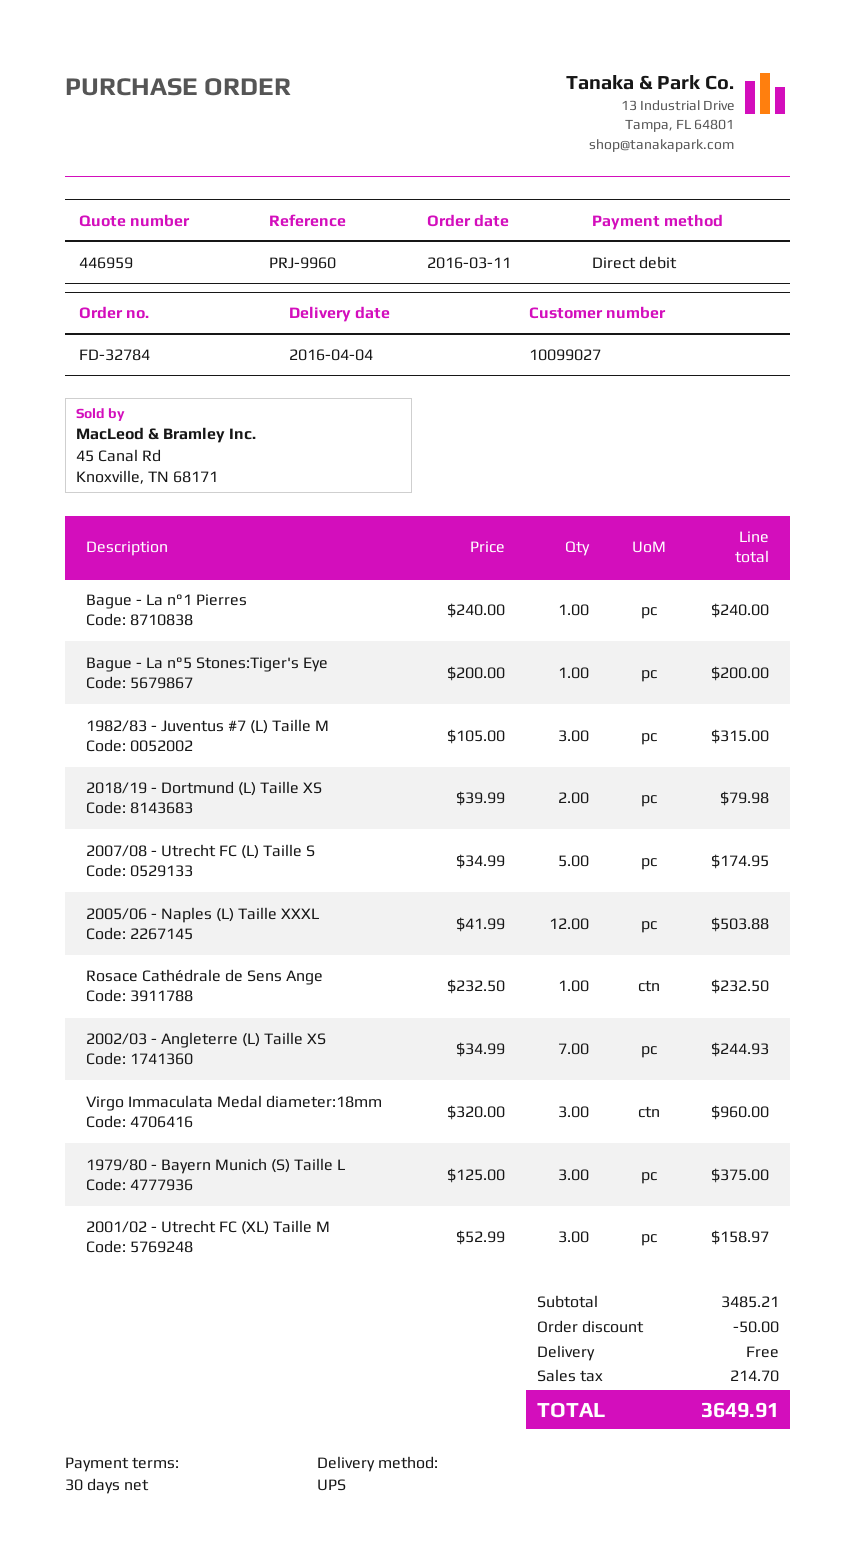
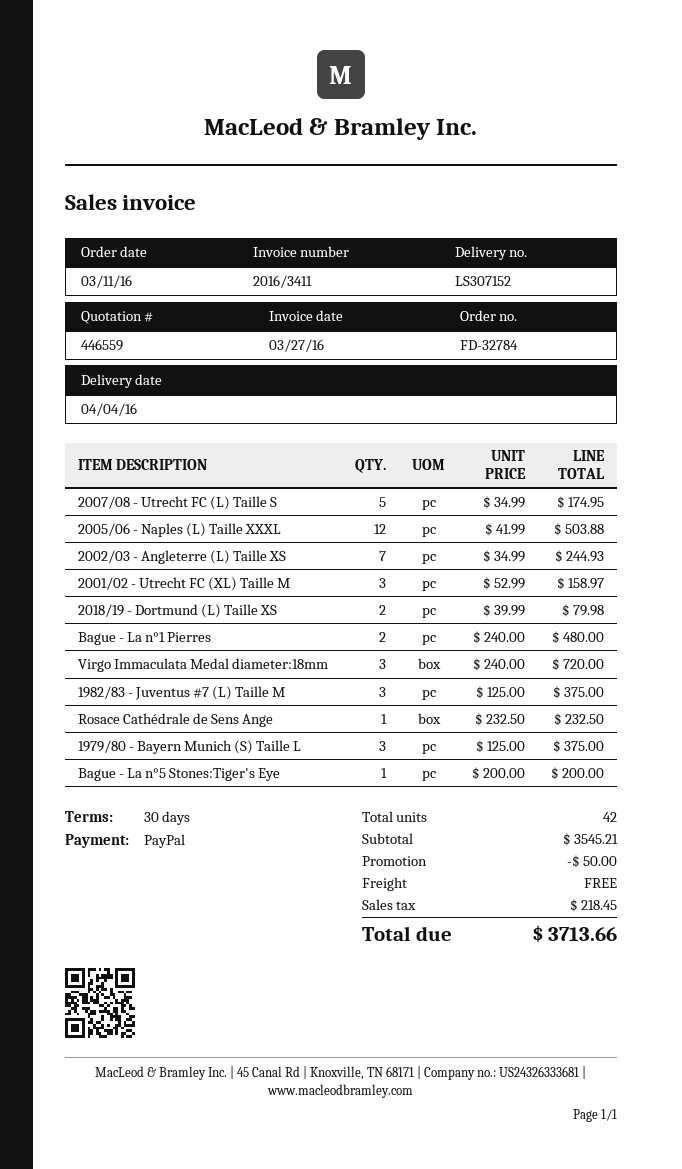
quote number: 446959 -> 446559
payment method: direct debit -> PayPal
Bague - La n°1 Pierres: 1 x 240.00 = 240.00 -> 2 x 240.00 = 480.00
1982/83 - Juventus #7 (L) Taille M: 3 x 105.00 = 315.00 -> 3 x 125.00 = 375.00
Virgo Immaculata Medal diameter:18mm: 3 x 320.00 = 960.00 -> 3 x 240.00 = 720.00
subtotal: 3485.21 -> 3545.21
tax: 214.70 -> 218.45
total: 3649.91 -> 3713.66

